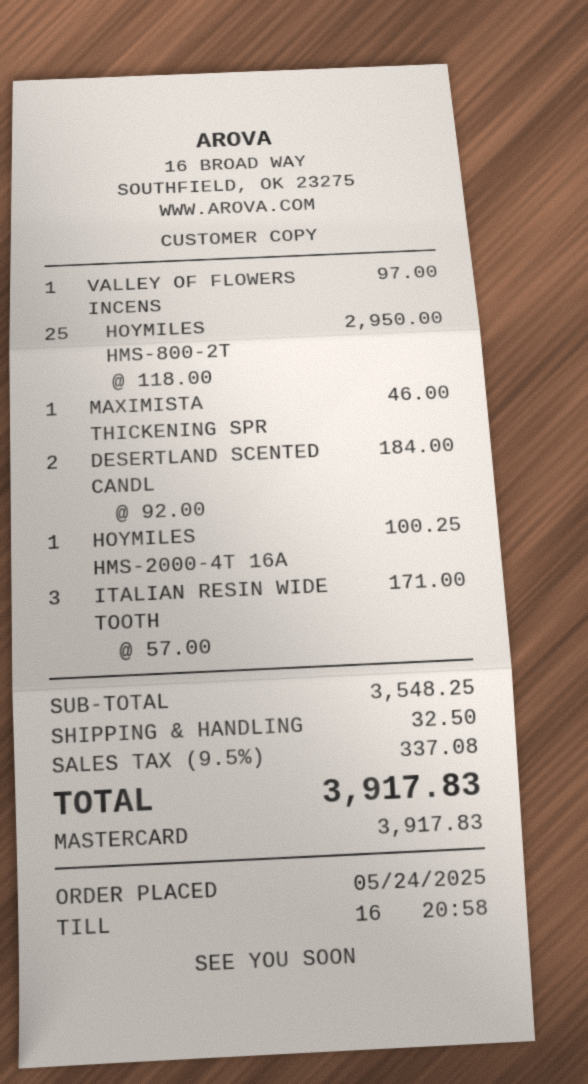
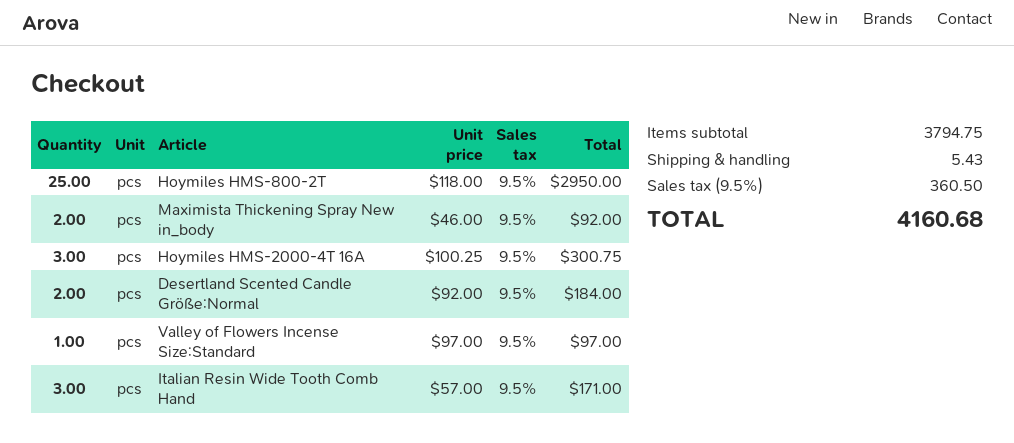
MAXIMISTA THICKENING SPR: 1 x 46.00 = 46.00 -> 2 x 46.00 = 92.00
HOYMILES HMS-2000-4T 16A: 1 x 100.25 = 100.25 -> 3 x 100.25 = 300.75
subtotal: 3548.25 -> 3794.75
shipping: 32.50 -> 5.43
tax: 9.5% = 337.08 -> 9.5% = 360.50
total: 3917.83 -> 4160.68

